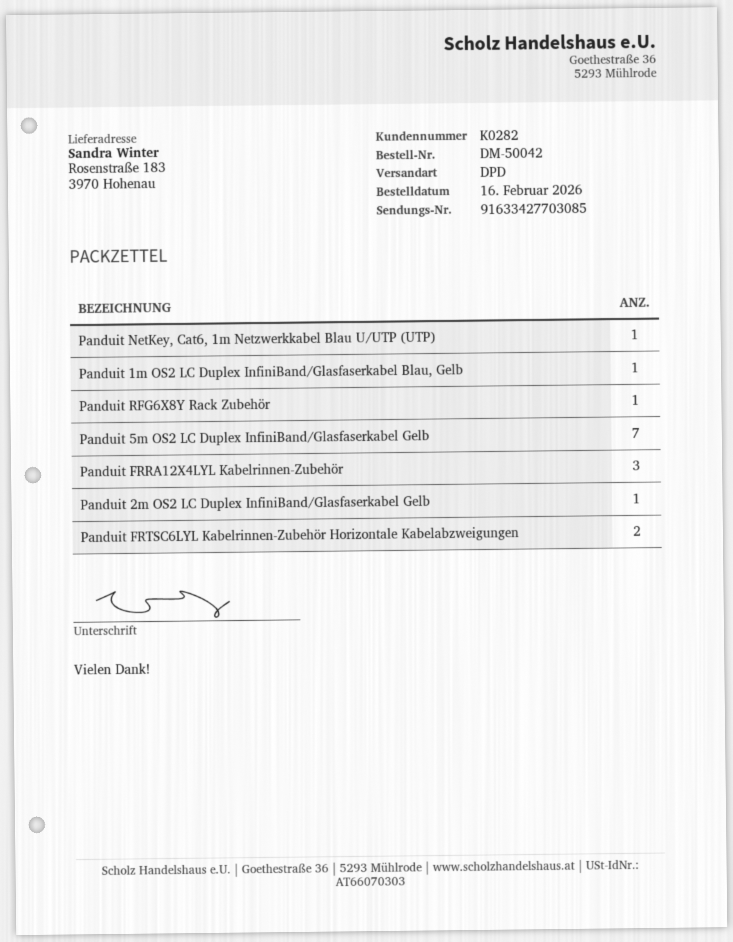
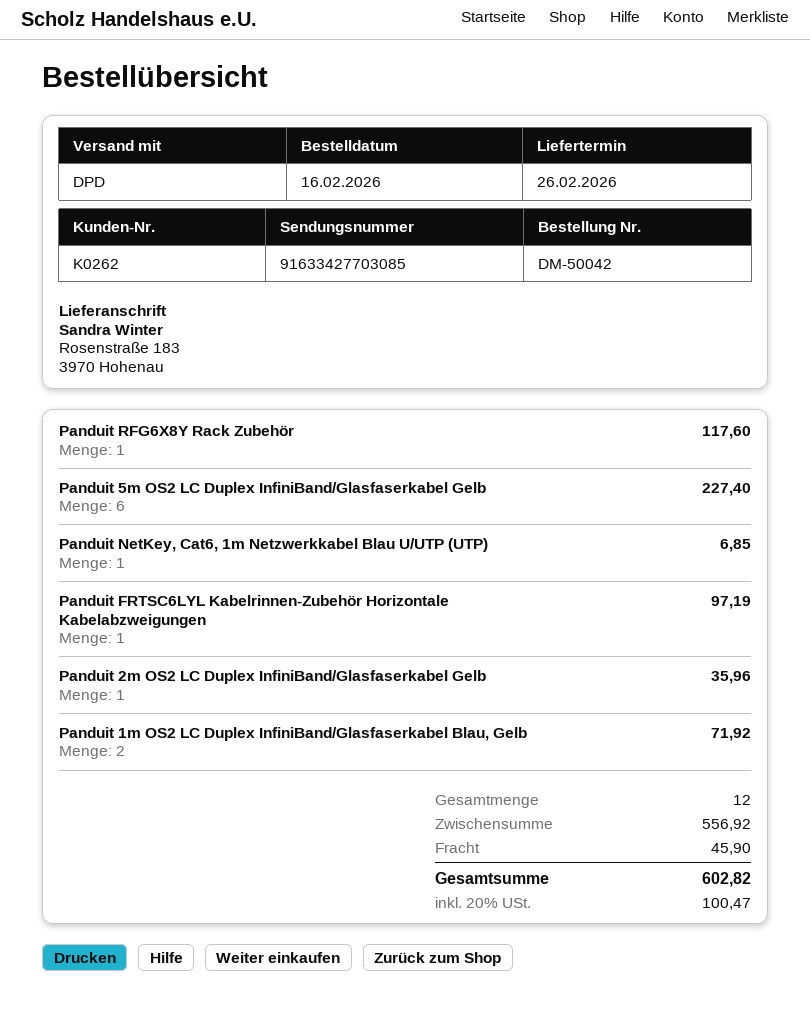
customer number: K0282 -> K0262
Panduit 1m OS2 LC Duplex InfiniBand/Glasfaserkabel Blau, Gelb: 1 -> 2
Panduit 5m OS2 LC Duplex InfiniBand/Glasfaserkabel Gelb: 7 -> 6
Panduit FRRA12X4LYL Kabelrinnen-Zubehör: 3 -> none
Panduit FRTSC6LYL Kabelrinnen-Zubehör Horizontale Kabelabzweigungen: 2 -> 1

